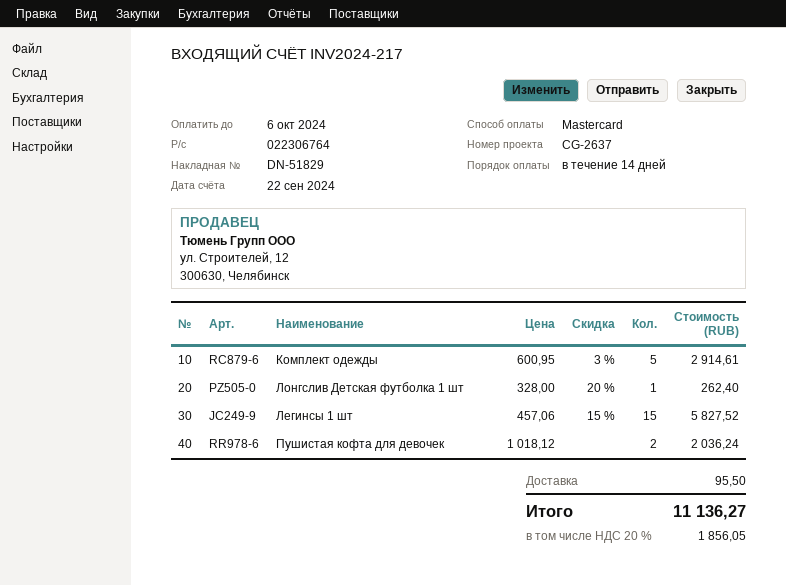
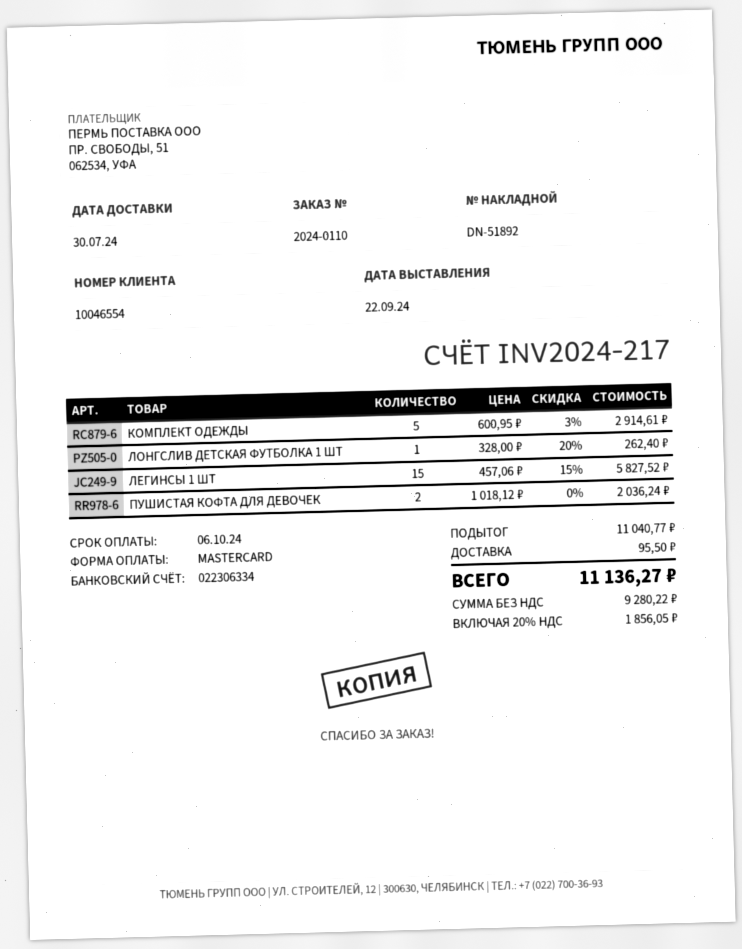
delivery note number: DN-51829 -> DN-51892
bank account: 022306764 -> 022306334

